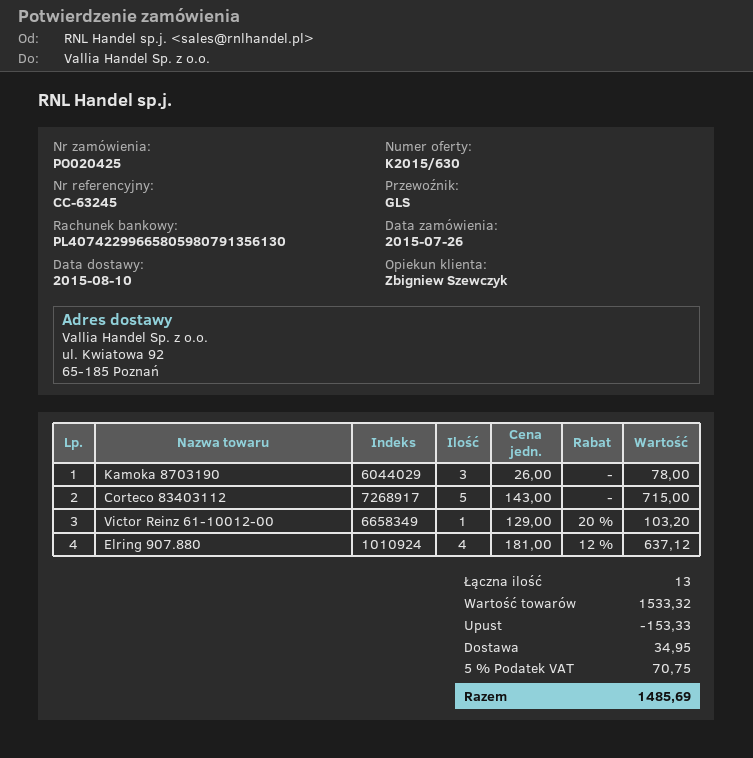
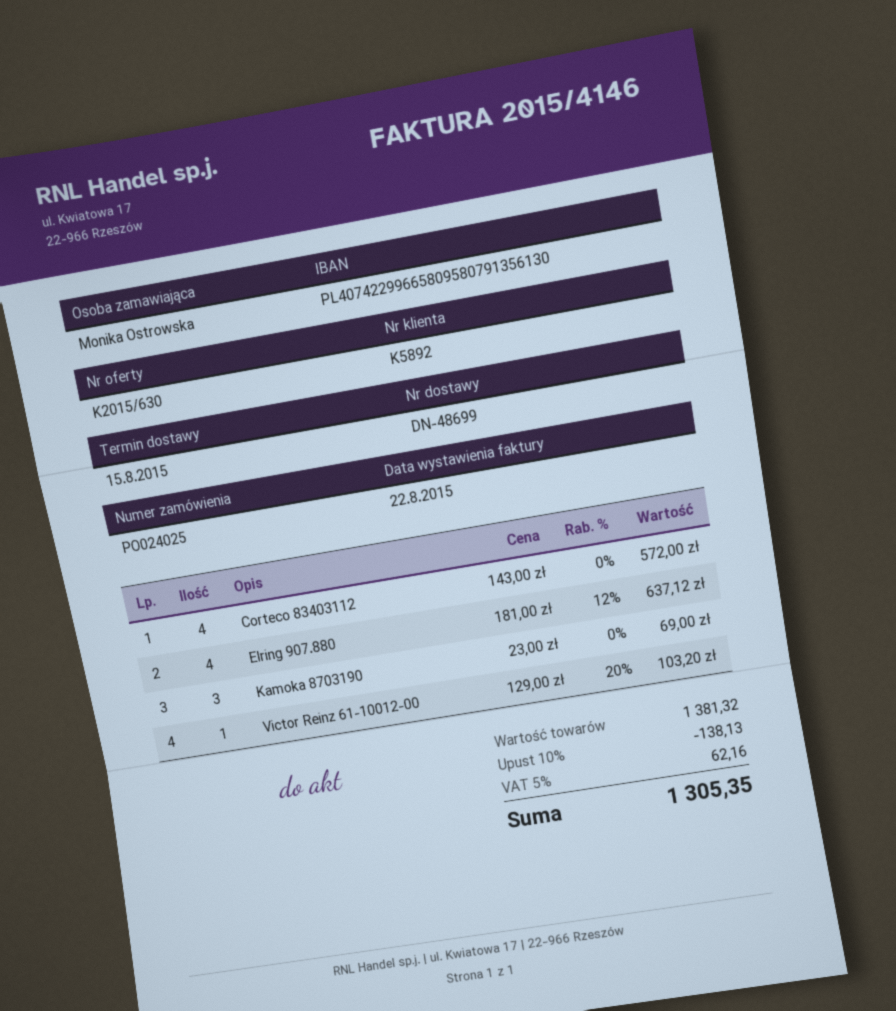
order number: PO020425 -> PO024025
delivery date: 2015-08-10 -> 2015-08-15
bank account: PL40742299665805980791356130 -> PL40742299665809580791356130
Kamoka 8703190: 3 x 26.00 = 78.00 -> 3 x 23.00 = 69.00
Corteco 83403112: 5 x 143.00 = 715.00 -> 4 x 143.00 = 572.00
subtotal: 1533.32 -> 1381.32
discount: 153.33 -> 138.13
shipping: 34.95 -> none
tax: 5% = 70.75 -> 5% = 62.16
total: 1485.69 -> 1305.35

